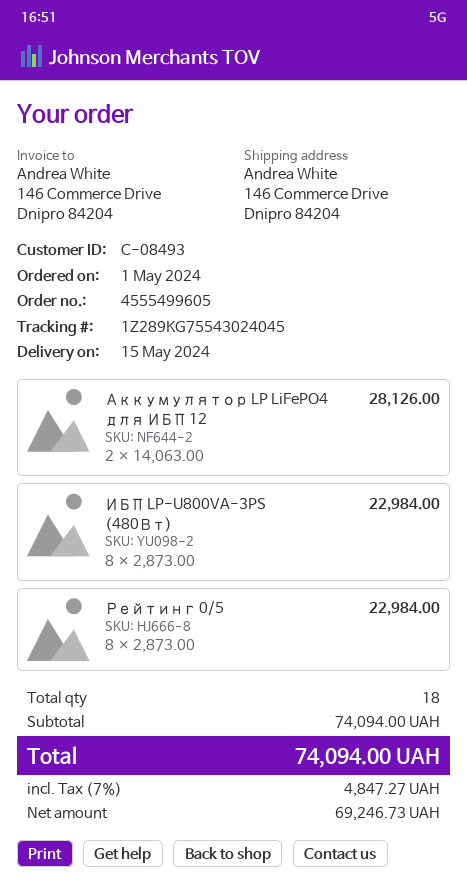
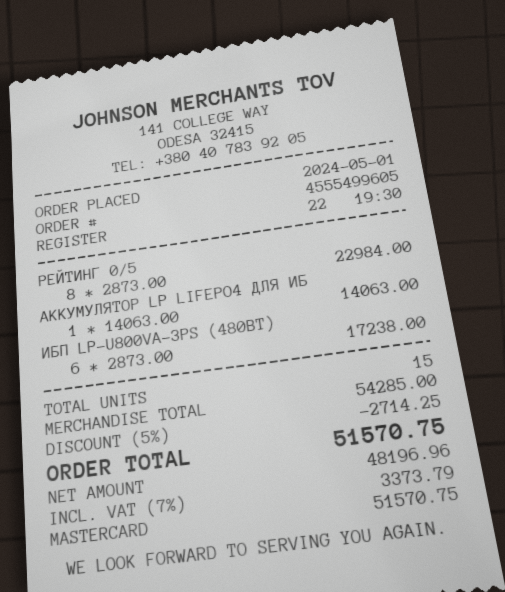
Аккумулятор LP LiFePO4 для ИБП 12: 2 x 14063.00 = 28126.00 -> 1 x 14063.00 = 14063.00
ИБП LP-U800VA-3PS (480Вт): 8 x 2873.00 = 22984.00 -> 6 x 2873.00 = 17238.00
total quantity: 18 -> 15
subtotal: 74094.00 -> 54285.00
discount: none -> 5% = 2714.25
net: 69246.73 -> 48196.96
tax: 7% = 4847.27 -> 7% = 3373.79
total: 74094.00 -> 51570.75

